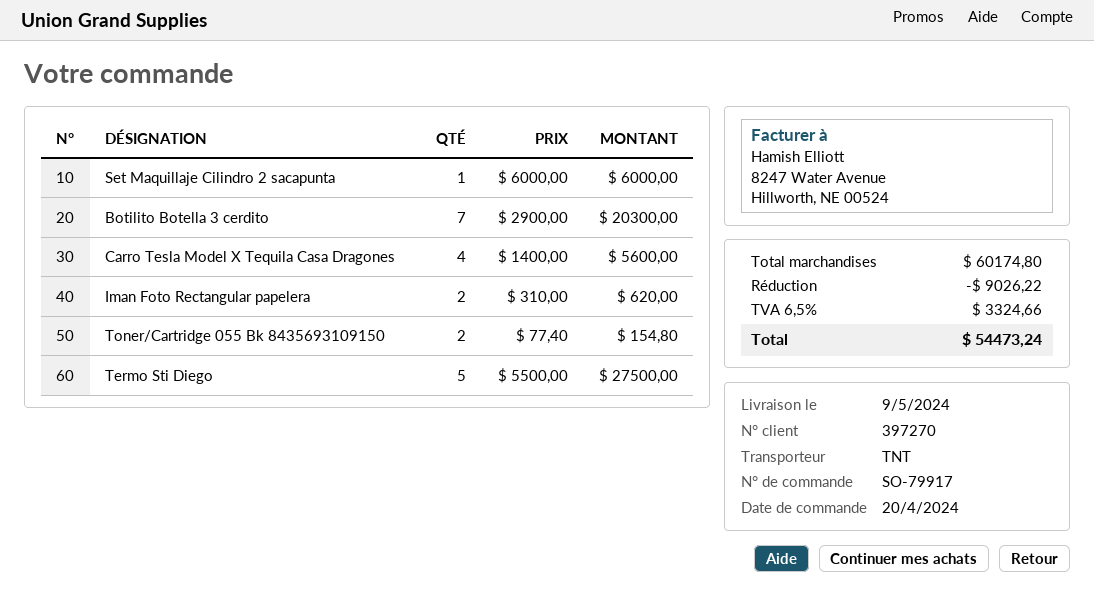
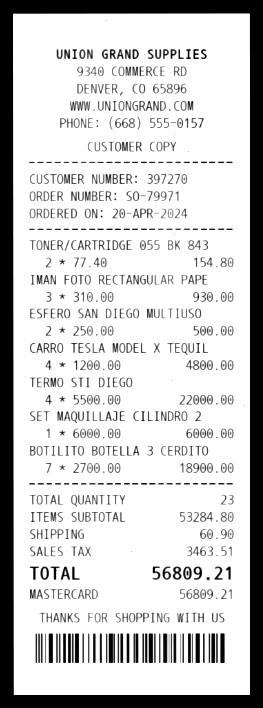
order number: SO-79917 -> SO-79971
Botilito Botella 3 cerdito: 7 x 2900.00 = 20300.00 -> 7 x 2700.00 = 18900.00
Carro Tesla Model X Tequila Casa Dragones: 4 x 1400.00 = 5600.00 -> 4 x 1200.00 = 4800.00
Iman Foto Rectangular papelera: 2 x 310.00 = 620.00 -> 3 x 310.00 = 930.00
Termo Sti Diego: 5 x 5500.00 = 27500.00 -> 4 x 5500.00 = 22000.00
ESFERO SAN DIEGO MULTIUSO: none -> 2 x 250.00 = 500.00
subtotal: 60174.80 -> 53284.80
discount: 9026.22 -> none
shipping: none -> 60.90
tax: 3324.66 -> 3463.51
total: 54473.24 -> 56809.21

